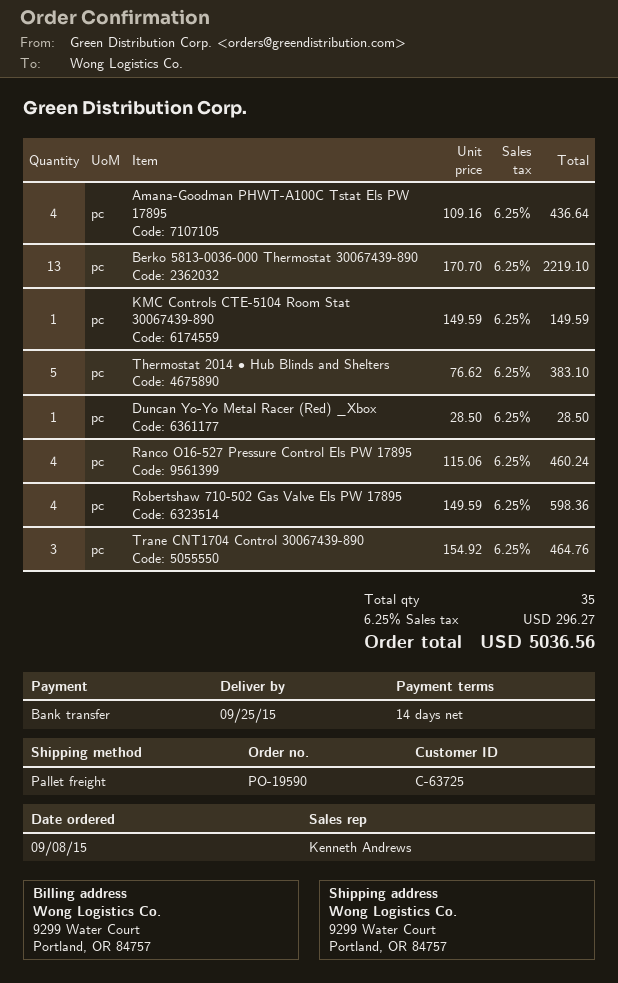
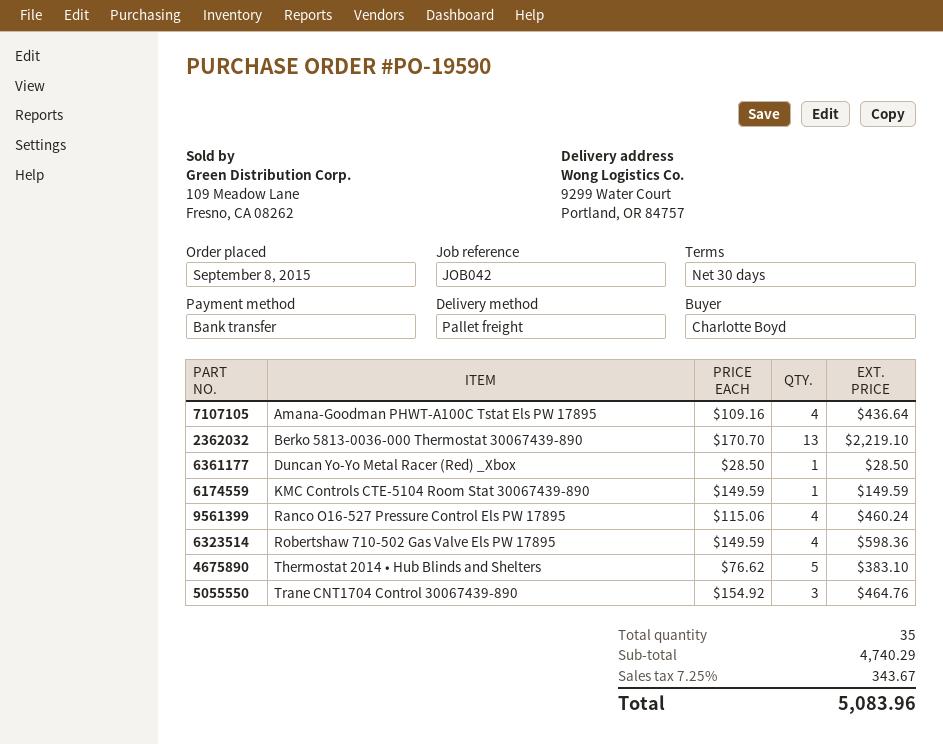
payment terms: 14 days -> 30 days
tax: 6.25% = 296.27 -> 7.25% = 343.67
total: 5036.56 -> 5083.96

